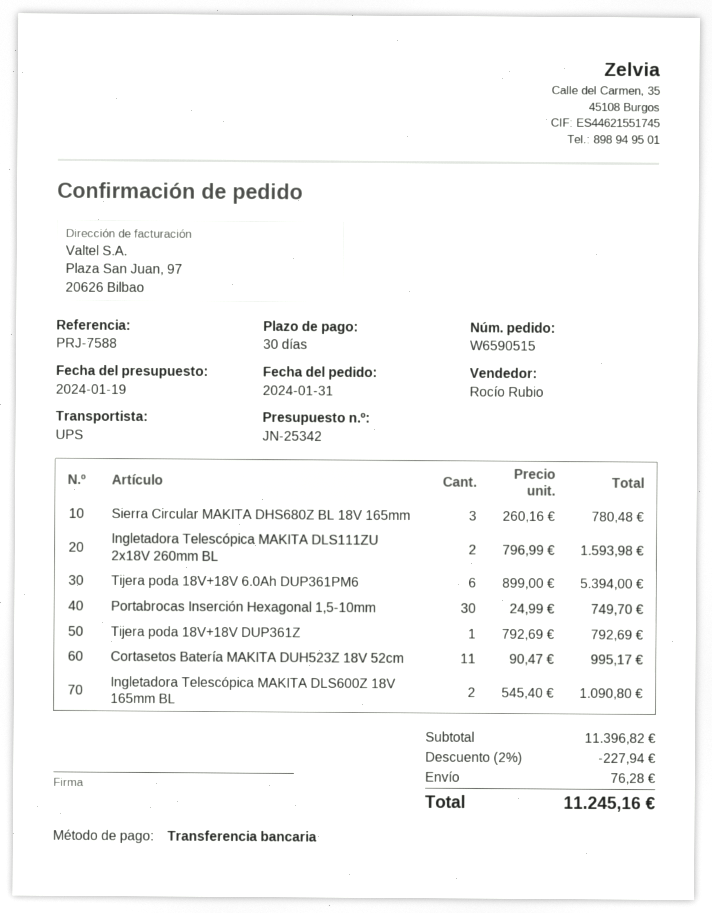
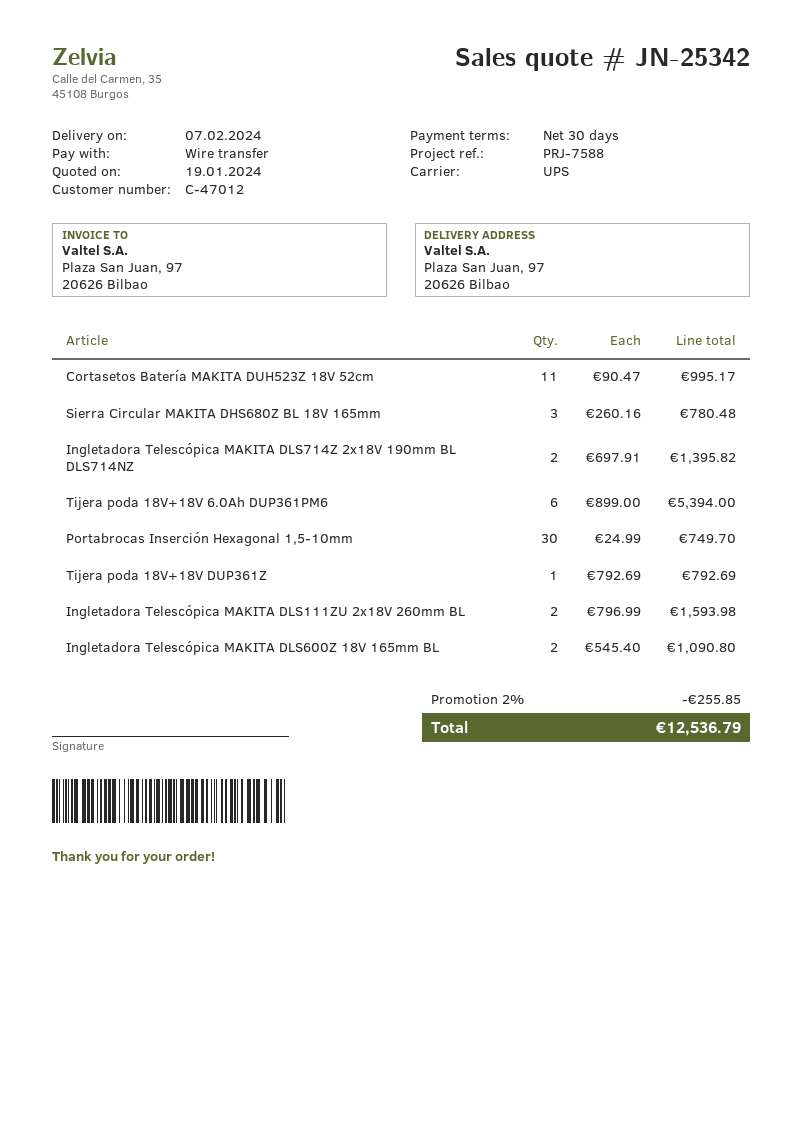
Ingletadora Telescópica MAKITA DLS714Z 2x18V 190mm BL DLS714NZ: none -> 2 x 697.91 = 1395.82
discount: 2% = 227.94 -> 2% = 255.85
shipping: 76.28 -> none
total: 11245.16 -> 12536.79

